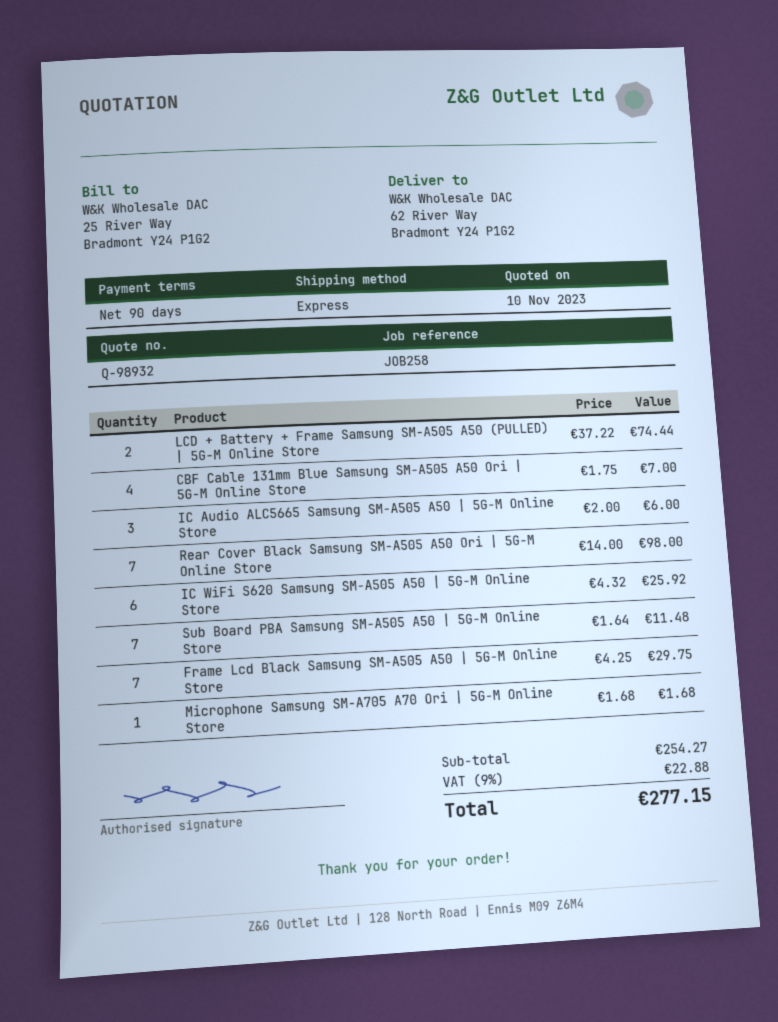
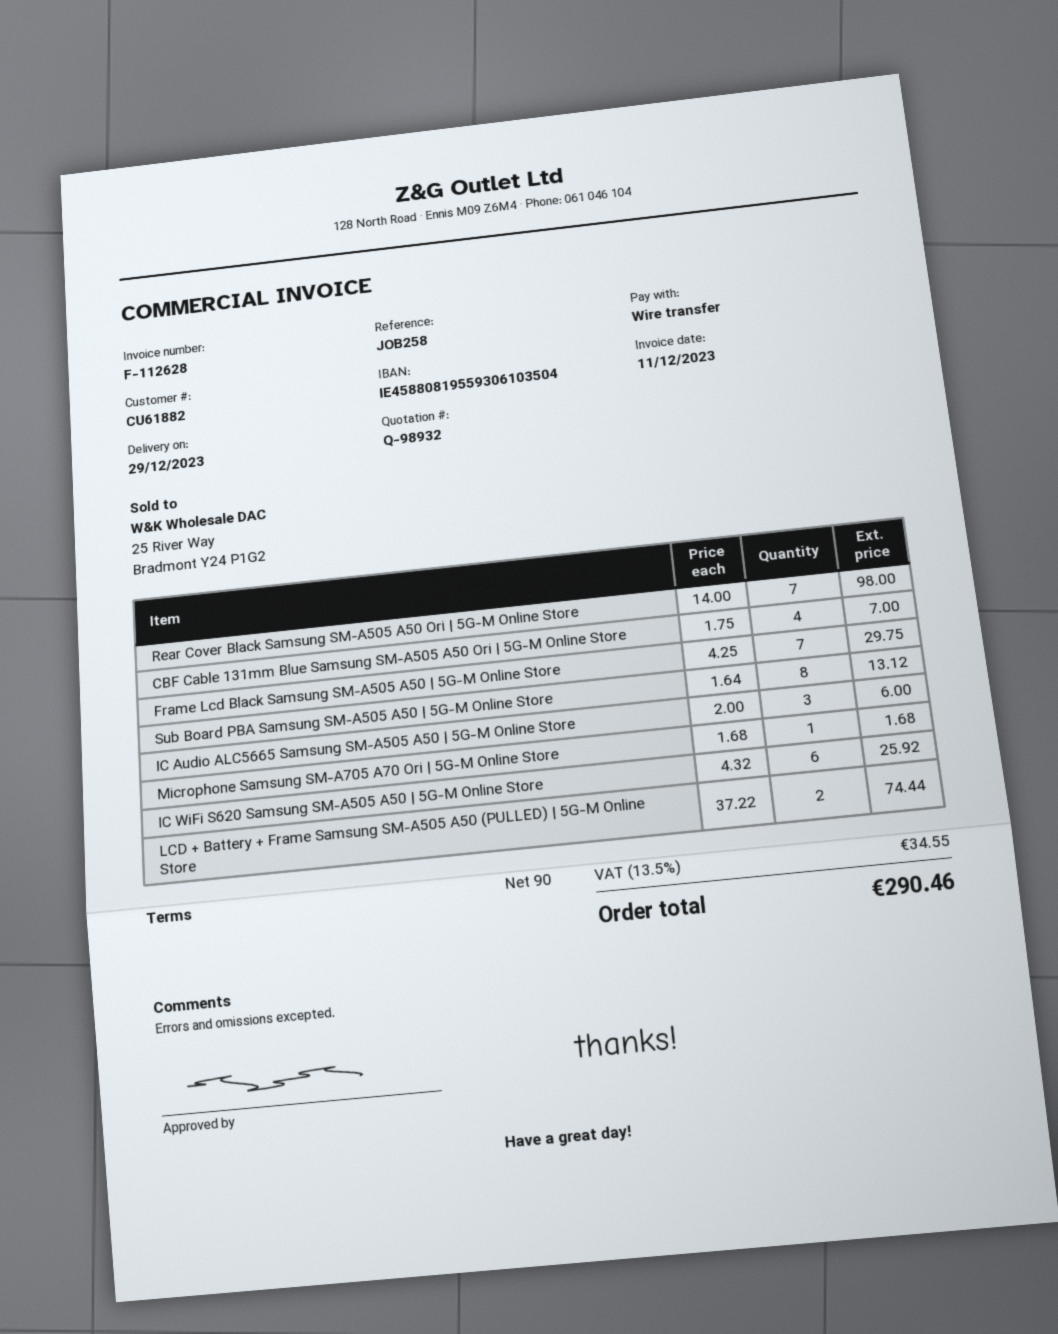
Sub Board PBA Samsung SM-A505 A50 | 5G-M Online Store: 7 x 1.64 = 11.48 -> 8 x 1.64 = 13.12
tax: 9% = 22.88 -> 13.5% = 34.55
total: 277.15 -> 290.46

